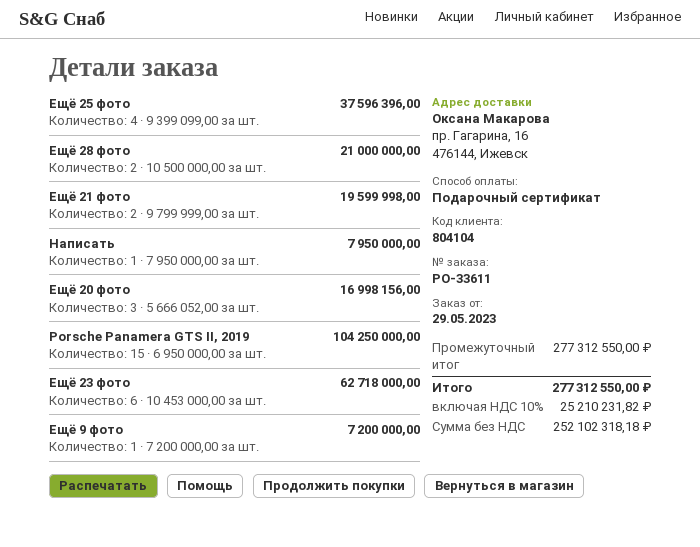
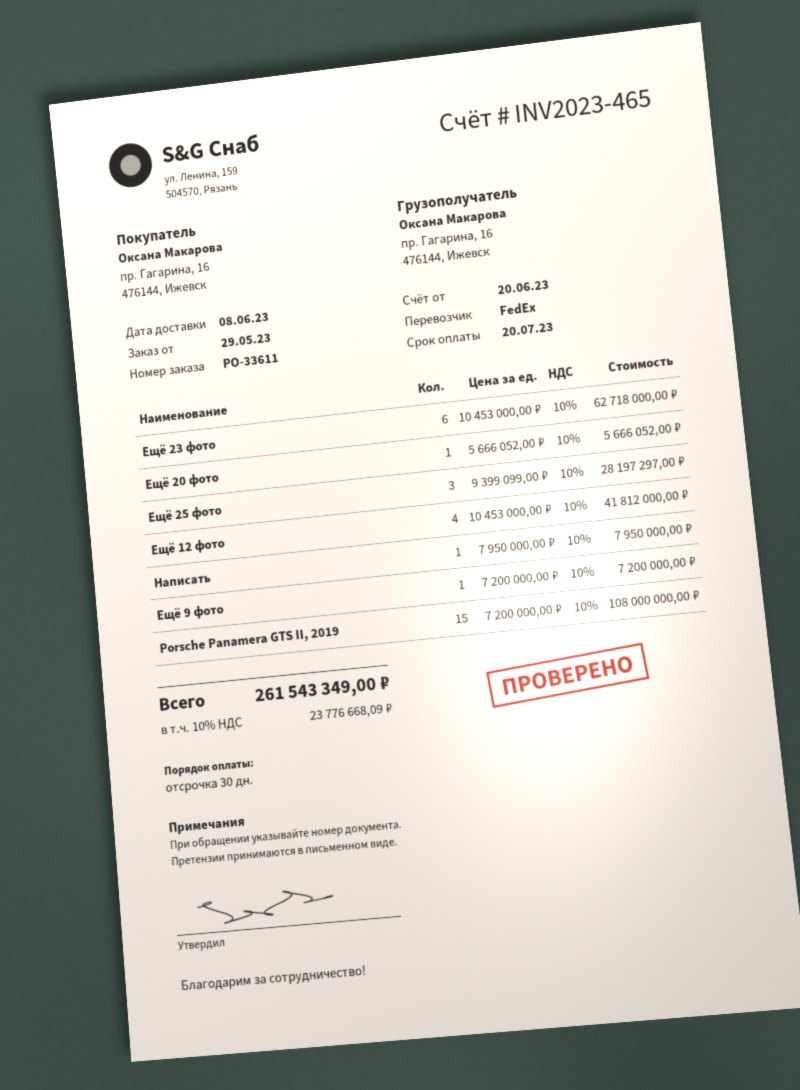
Ещё 25 фото: 4 x 9399099.00 = 37596396.00 -> 3 x 9399099.00 = 28197297.00
Ещё 28 фото: 2 x 10500000.00 = 21000000.00 -> none
Ещё 21 фото: 2 x 9799999.00 = 19599998.00 -> none
Ещё 20 фото: 3 x 5666052.00 = 16998156.00 -> 1 x 5666052.00 = 5666052.00
Porsche Panamera GTS II, 2019: 15 x 6950000.00 = 104250000.00 -> 15 x 7200000.00 = 108000000.00
Ещё 12 фото: none -> 4 x 10453000.00 = 41812000.00
tax: 10% = 25210231.82 -> 10% = 23776668.09
total: 277312550.00 -> 261543349.00

